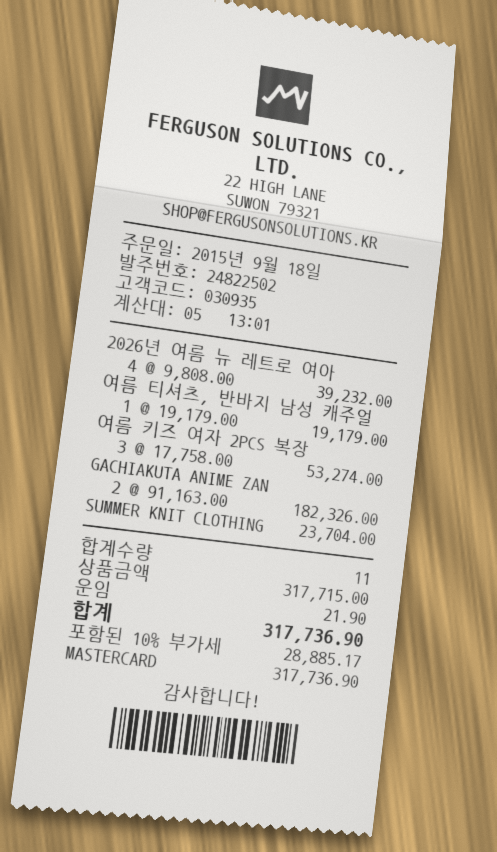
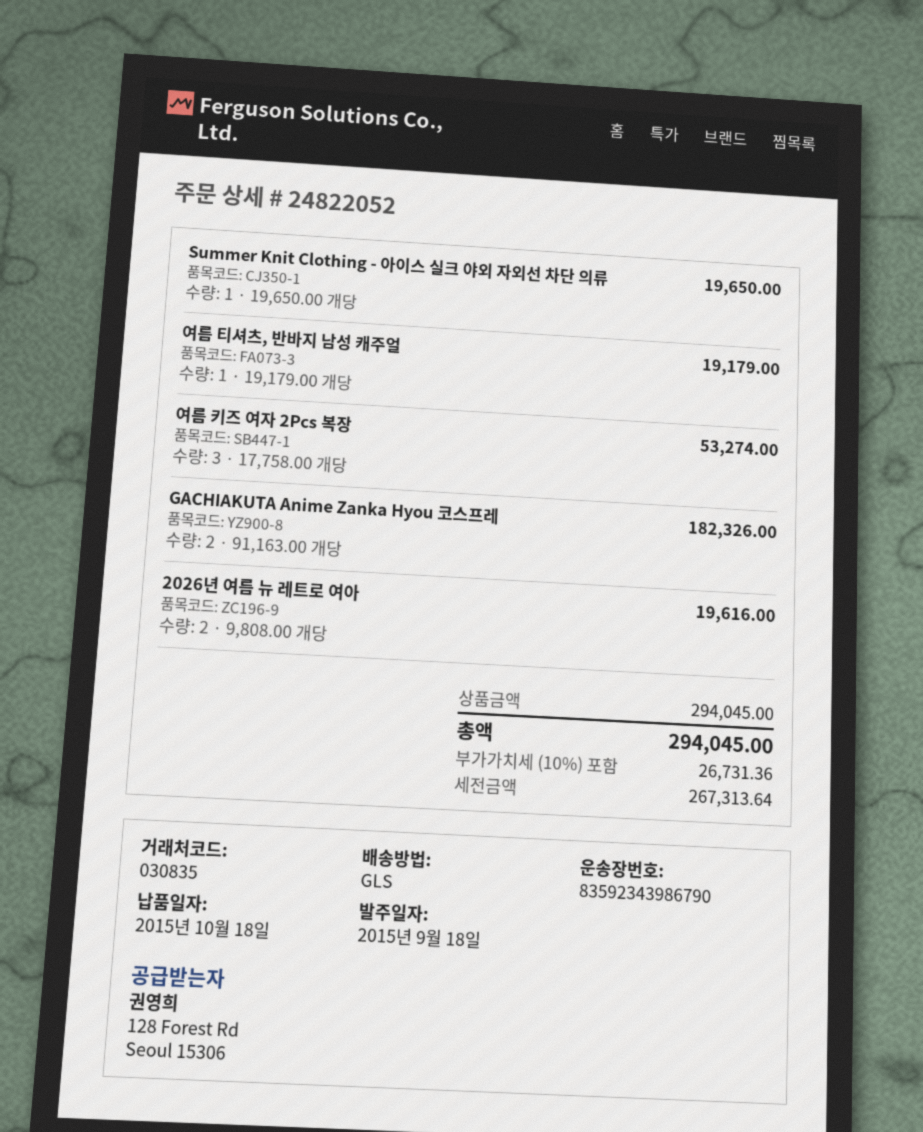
order number: 24822502 -> 24822052
customer number: 030935 -> 030835
2026년 여름 뉴 레트로 여아: 4 x 9808.00 = 39232.00 -> 2 x 9808.00 = 19616.00
SUMMER KNIT CLOTHING: 1 x 23704.00 = 23704.00 -> 1 x 19650.00 = 19650.00
subtotal: 317715.00 -> 294045.00
shipping: 21.90 -> none
tax: 10% = 28885.17 -> 10% = 26731.36
total: 317736.90 -> 294045.00

